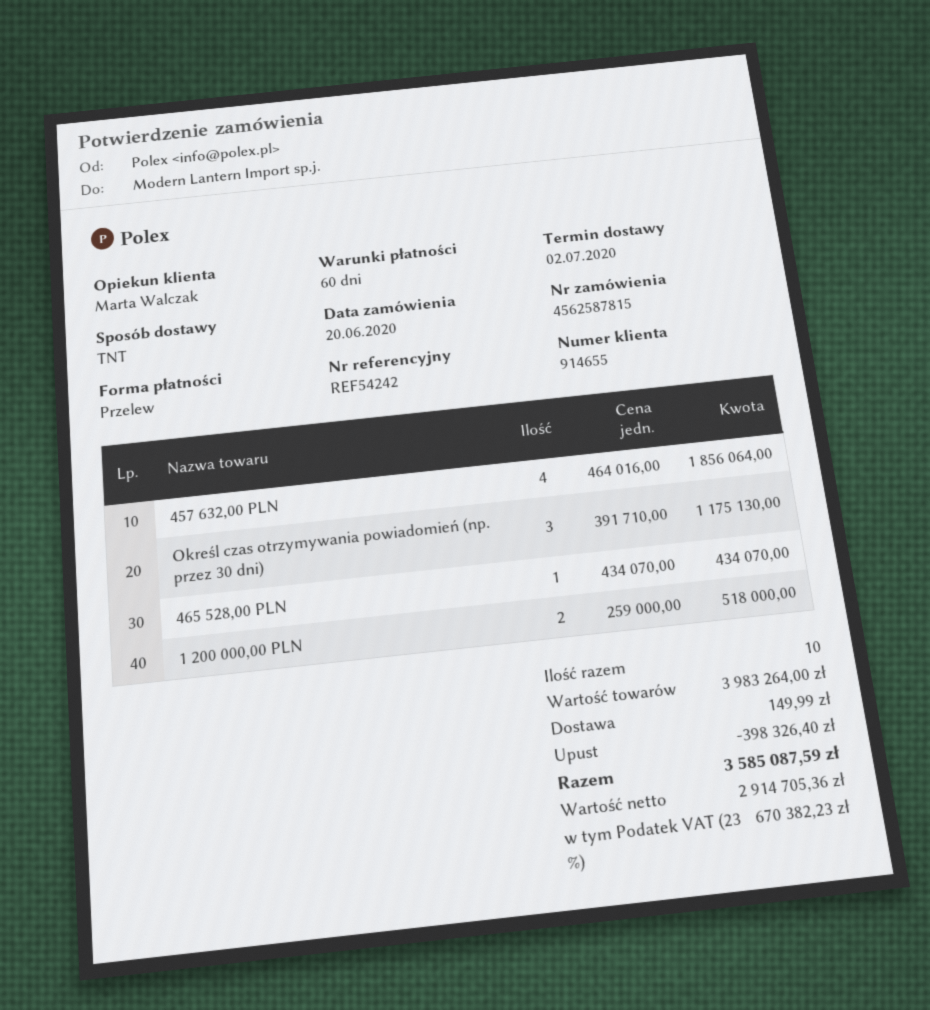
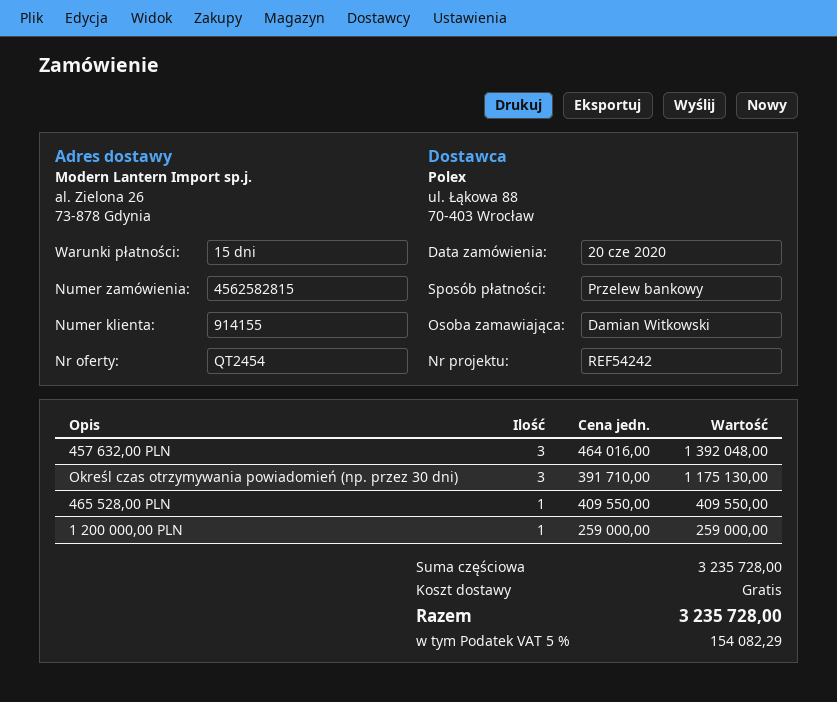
order number: 4562587815 -> 4562582815
payment terms: 60 days -> 15 days
customer number: 914655 -> 914155
457 632,00 PLN: 4 x 464016.00 = 1856064.00 -> 3 x 464016.00 = 1392048.00
465 528,00 PLN: 1 x 434070.00 = 434070.00 -> 1 x 409550.00 = 409550.00
1 200 000,00 PLN: 2 x 259000.00 = 518000.00 -> 1 x 259000.00 = 259000.00
subtotal: 3983264.00 -> 3235728.00
discount: 398326.40 -> none
shipping: 149.99 -> 0.00
tax: 23% = 670382.23 -> 5% = 154082.29
total: 3585087.59 -> 3235728.00

